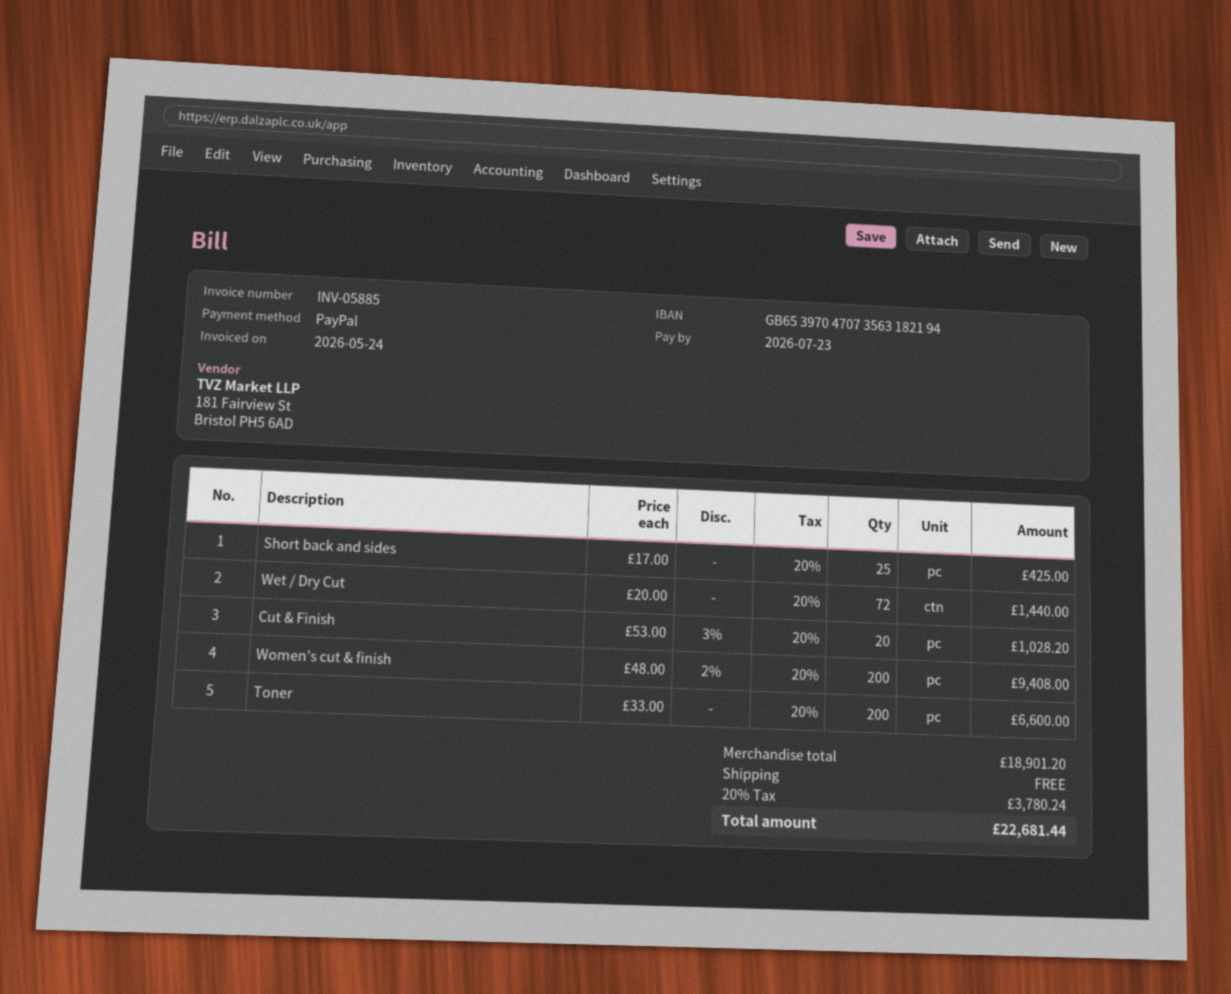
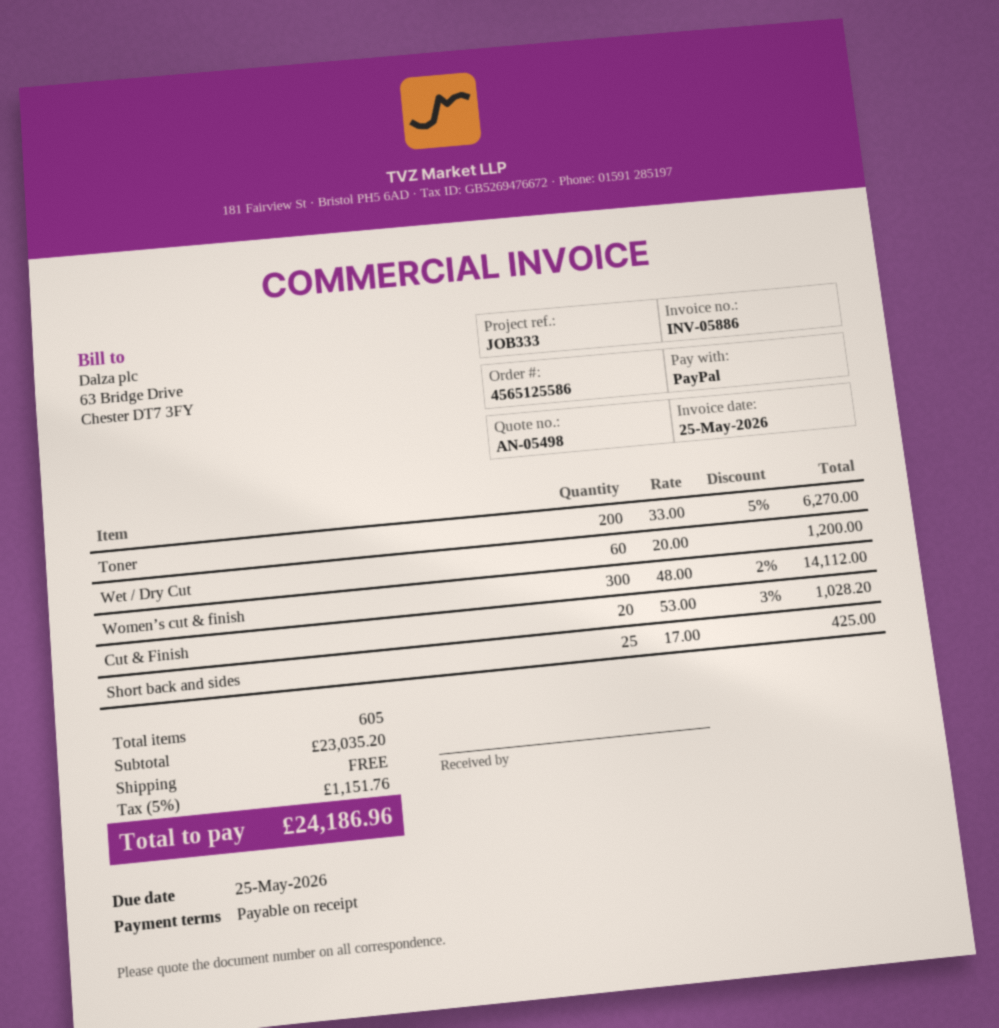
invoice number: INV-05885 -> INV-05886
invoice date: 2026-05-24 -> 2026-05-25
due date: 2026-07-23 -> 2026-05-25
Wet / Dry Cut: 72 x 20.00 = 1440.00 -> 60 x 20.00 = 1200.00
Women’s cut & finish: 200 x 48.00 - 2% = 9408.00 -> 300 x 48.00 - 2% = 14112.00
Toner: 200 x 33.00 = 6600.00 -> 200 x 33.00 - 5% = 6270.00
subtotal: 18901.20 -> 23035.20
tax: 20% = 3780.24 -> 5% = 1151.76
total: 22681.44 -> 24186.96

